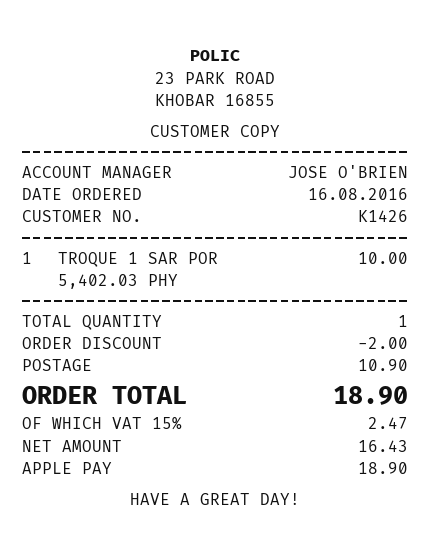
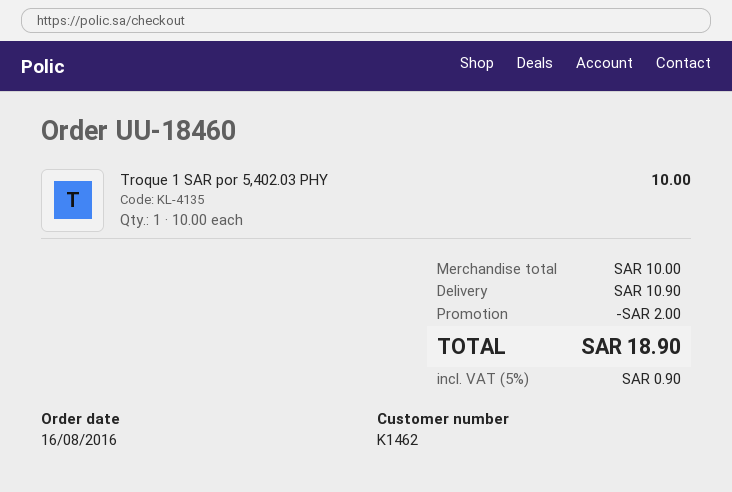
customer number: K1426 -> K1462
tax: 15% = 2.47 -> 5% = 0.90

